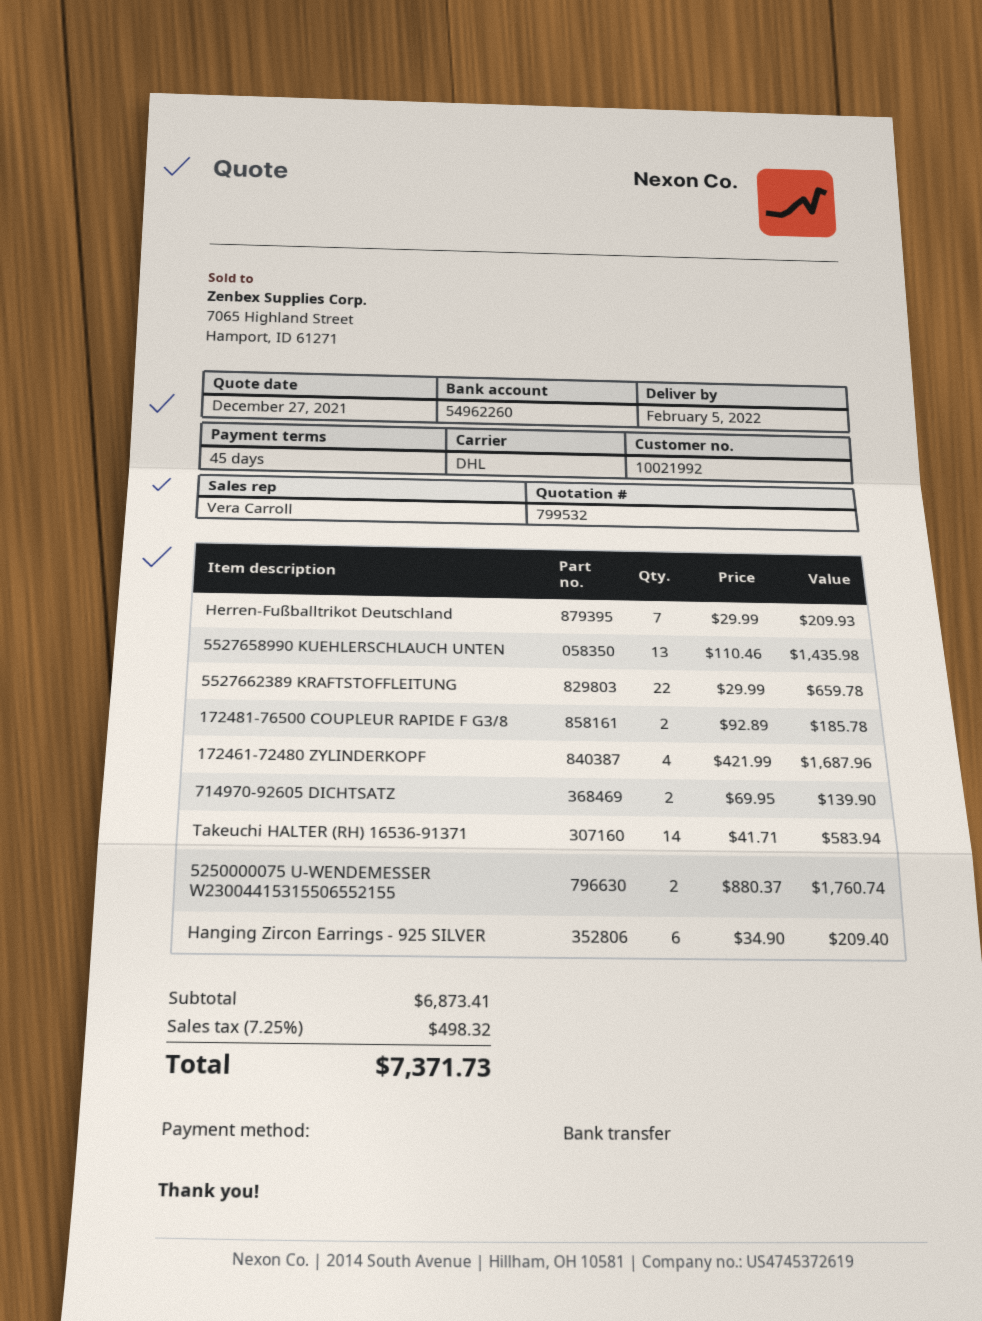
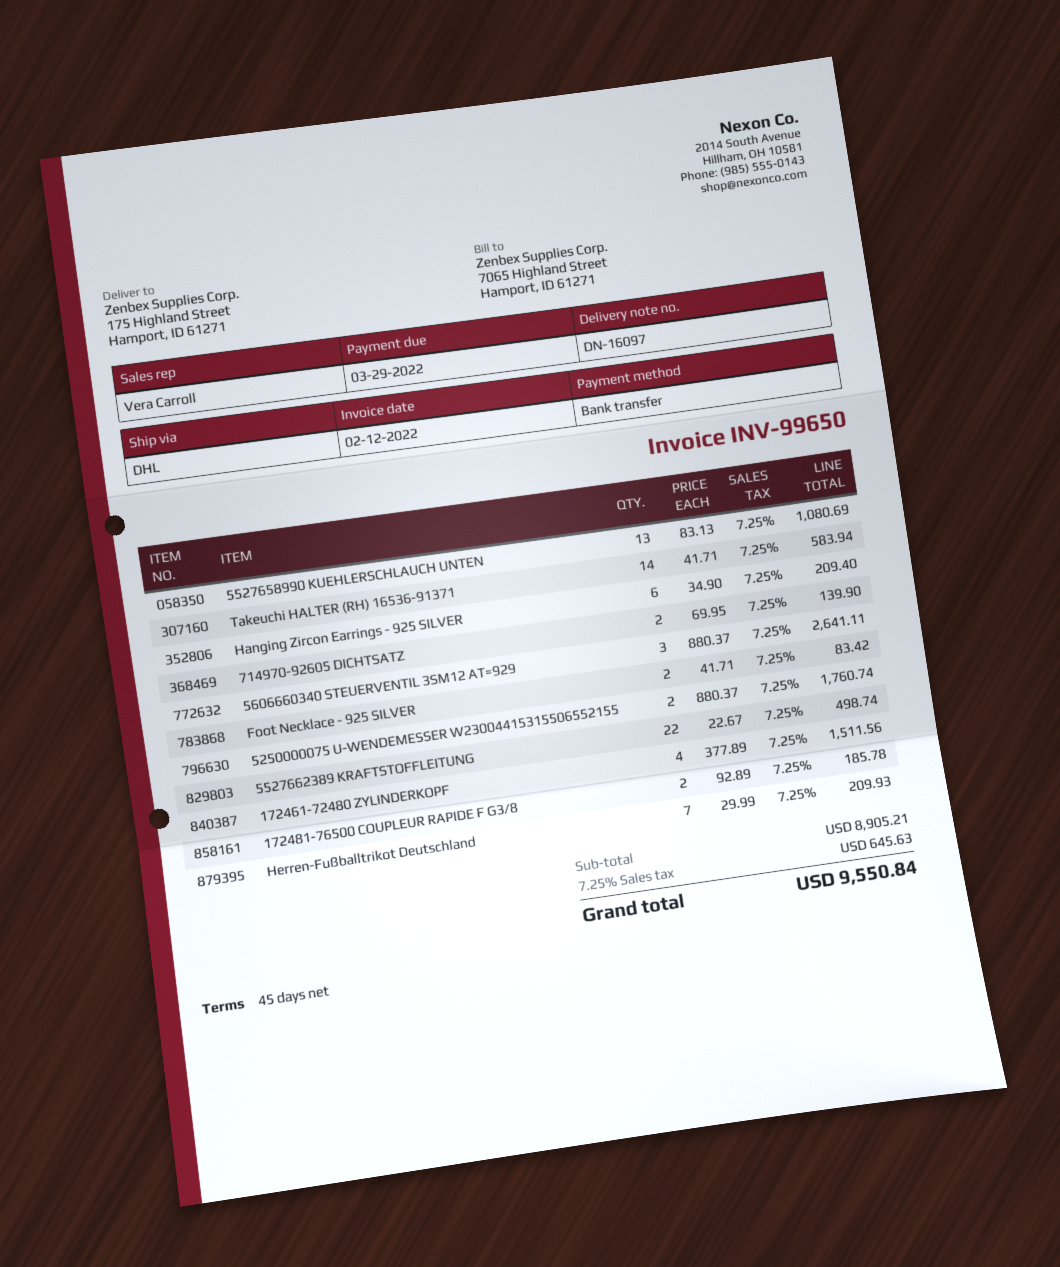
5527658990 KUEHLERSCHLAUCH UNTEN: 13 x 110.46 = 1435.98 -> 13 x 83.13 = 1080.69
5527662389 KRAFTSTOFFLEITUNG: 22 x 29.99 = 659.78 -> 22 x 22.67 = 498.74
172461-72480 ZYLINDERKOPF: 4 x 421.99 = 1687.96 -> 4 x 377.89 = 1511.56
5606660340 STEUERVENTIL 3SM12 AT=929: none -> 3 x 880.37 = 2641.11
Foot Necklace - 925 SILVER: none -> 2 x 41.71 = 83.42
subtotal: 6873.41 -> 8905.21
tax: 7.25% = 498.32 -> 7.25% = 645.63
total: 7371.73 -> 9550.84

